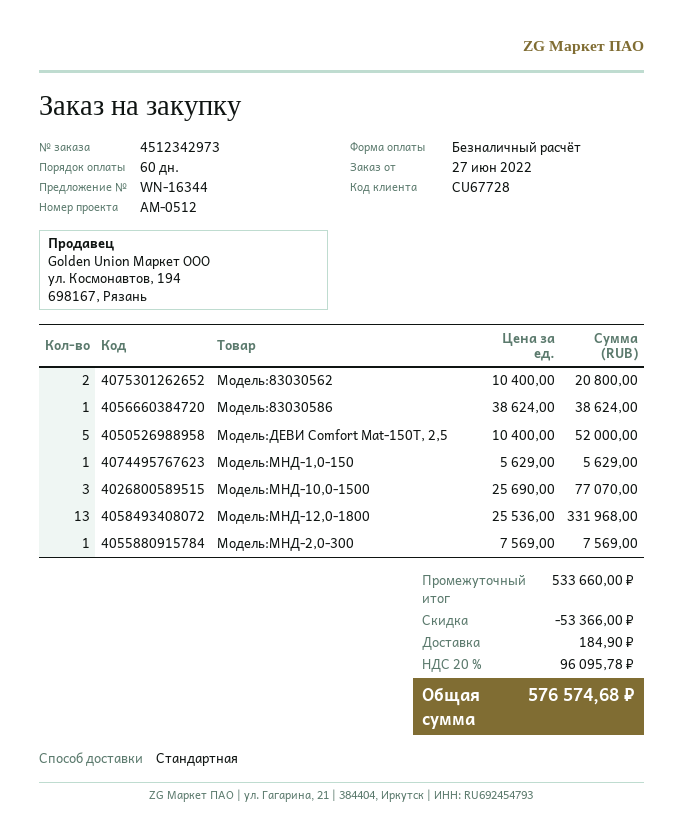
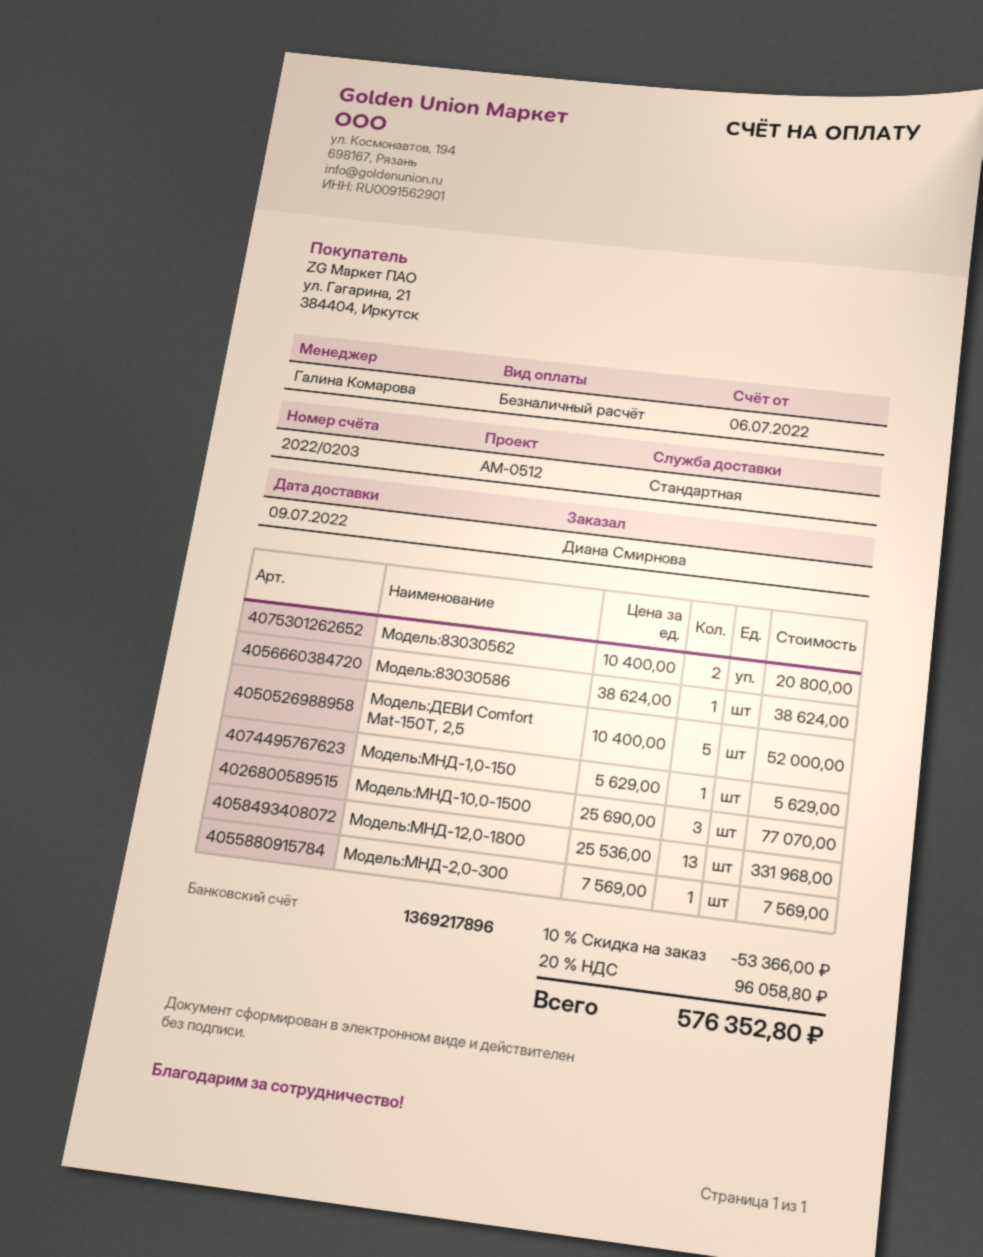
shipping: 184.90 -> none
tax: 20% = 96095.78 -> 20% = 96058.80
total: 576574.68 -> 576352.80

